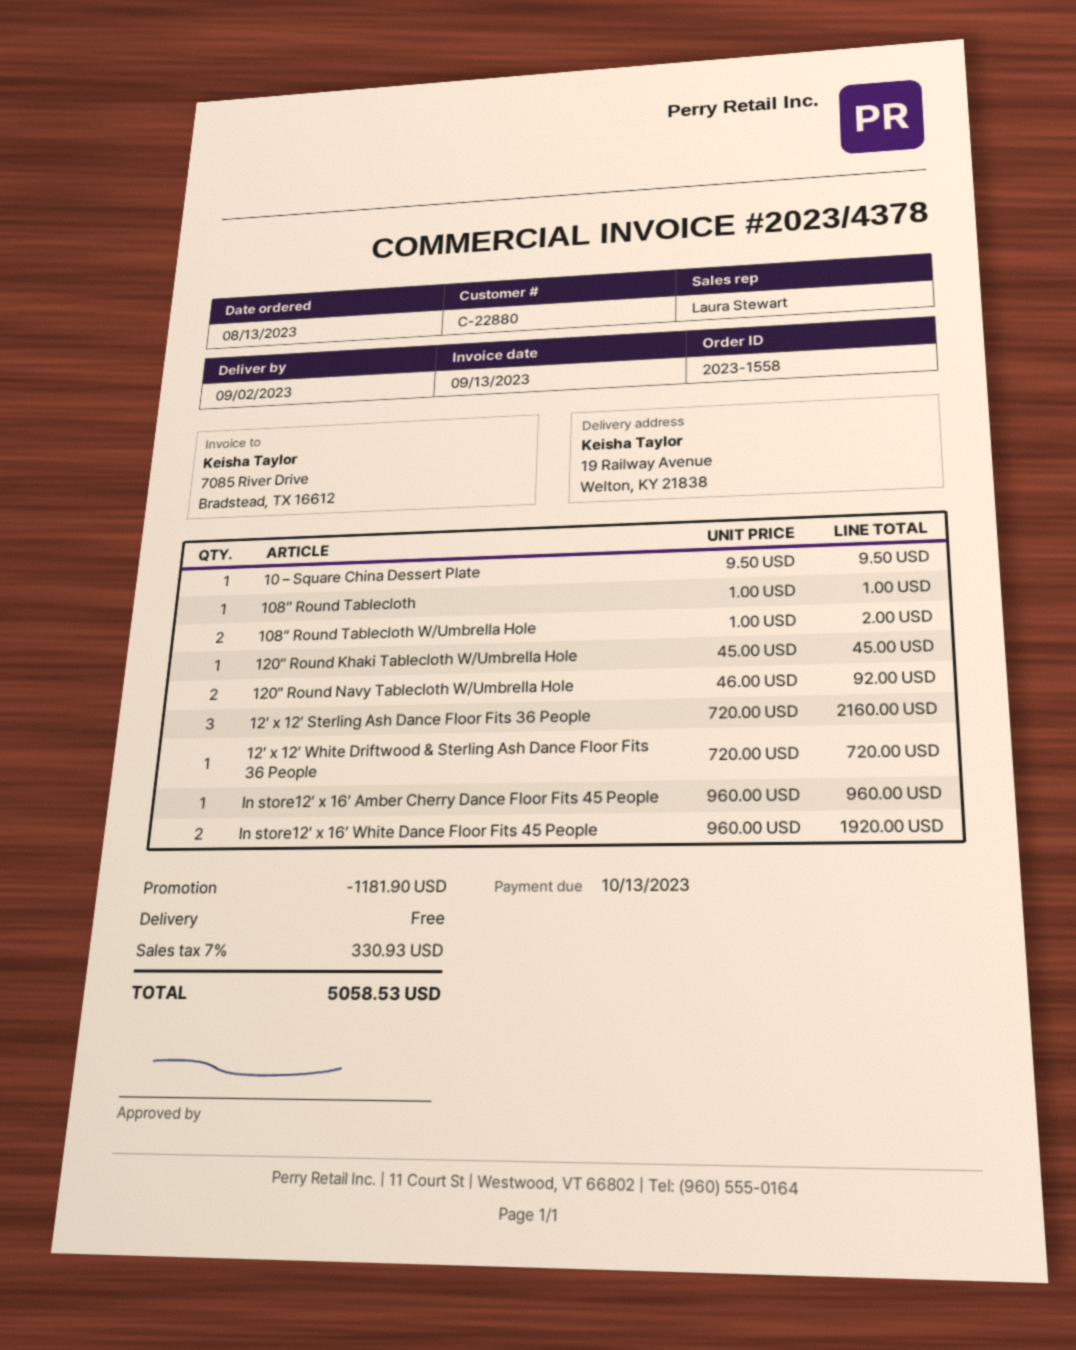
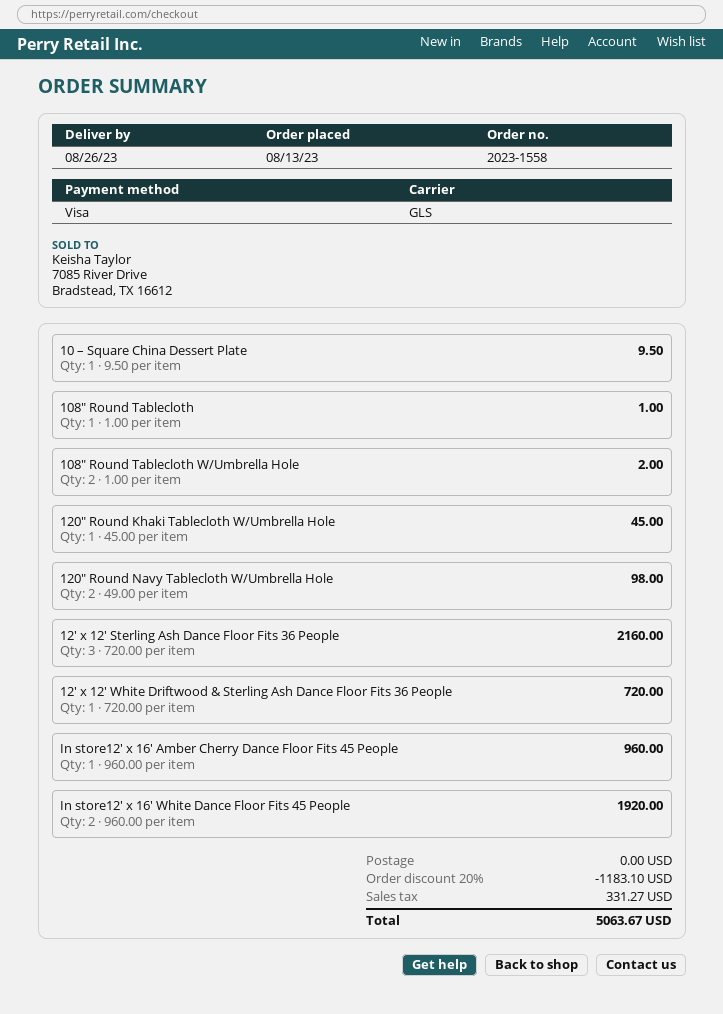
delivery date: 2023-09-02 -> 2023-08-26
120″ Round Navy Tablecloth W/Umbrella Hole: 2 x 46.00 = 92.00 -> 2 x 49.00 = 98.00
discount: 1181.90 -> 1183.10
tax: 330.93 -> 331.27
total: 5058.53 -> 5063.67

